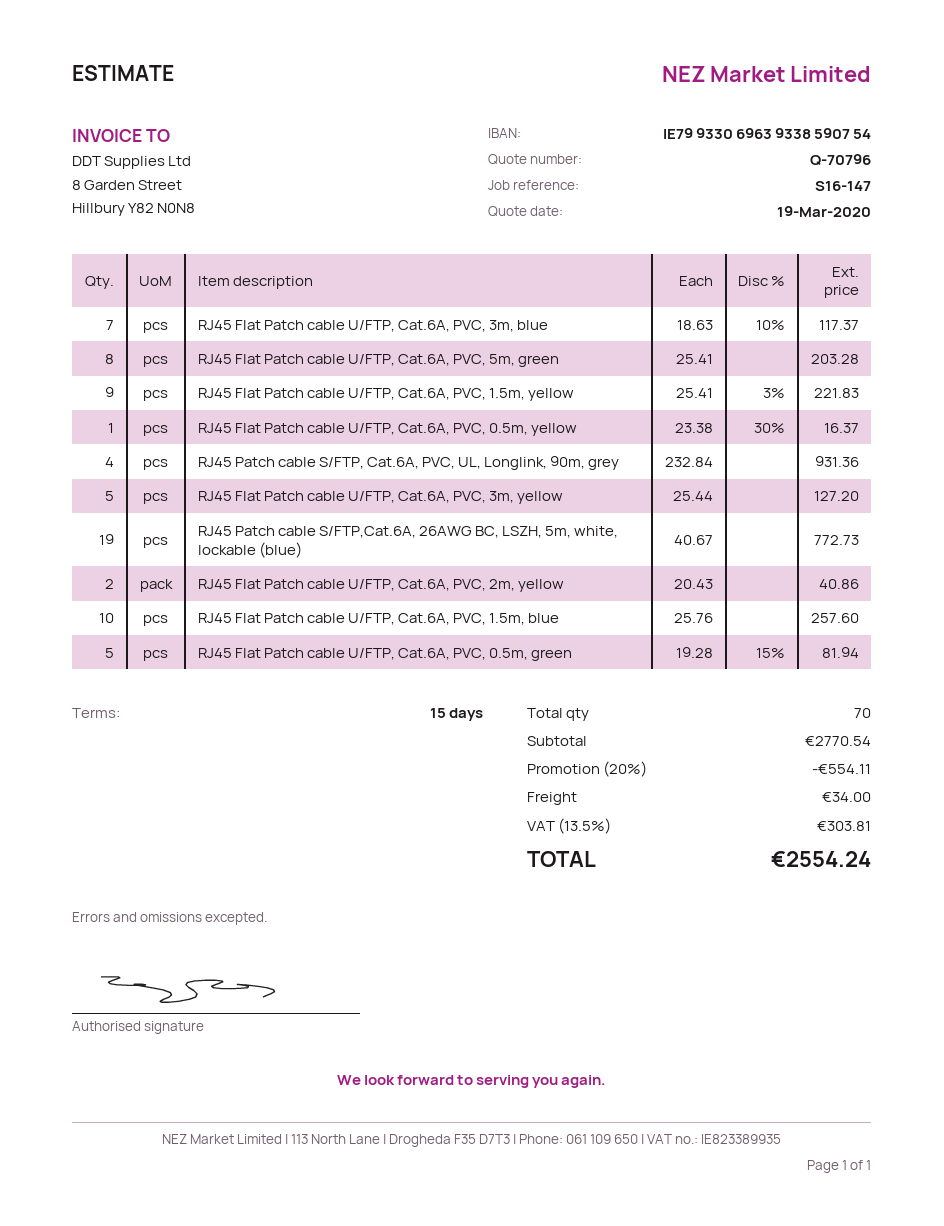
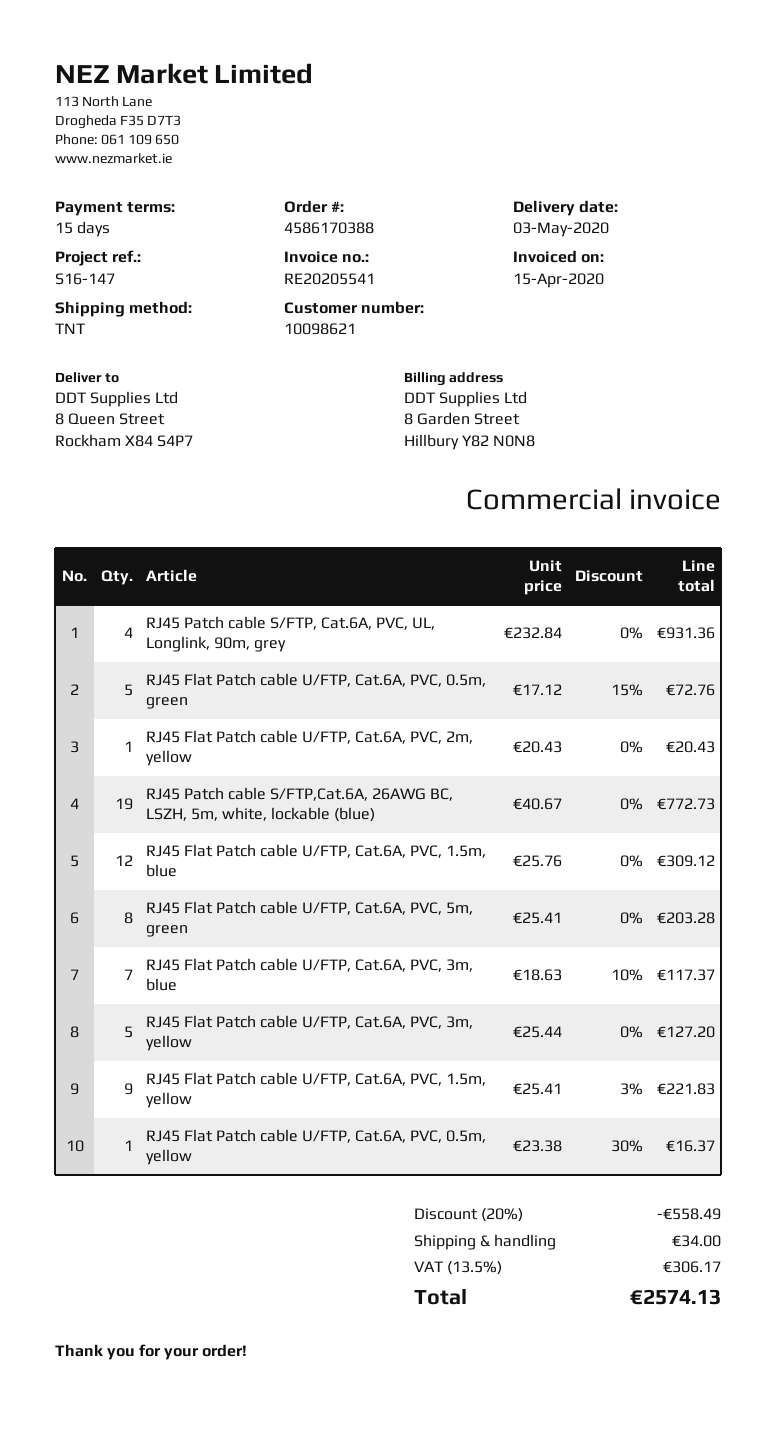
RJ45 Flat Patch cable U/FTP, Cat.6A, PVC, 2m, yellow: 2 x 20.43 = 40.86 -> 1 x 20.43 = 20.43
RJ45 Flat Patch cable U/FTP, Cat.6A, PVC, 1.5m, blue: 10 x 25.76 = 257.60 -> 12 x 25.76 = 309.12
RJ45 Flat Patch cable U/FTP, Cat.6A, PVC, 0.5m, green: 5 x 19.28 - 15% = 81.94 -> 5 x 17.12 - 15% = 72.76
discount: 20% = 554.11 -> 20% = 558.49
tax: 13.5% = 303.81 -> 13.5% = 306.17
total: 2554.24 -> 2574.13

